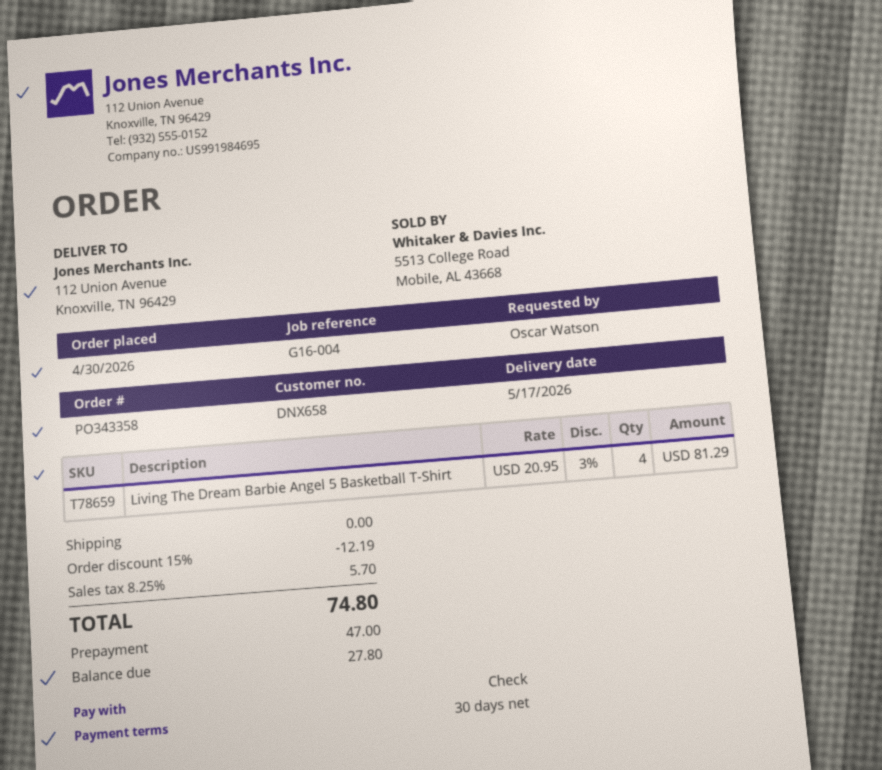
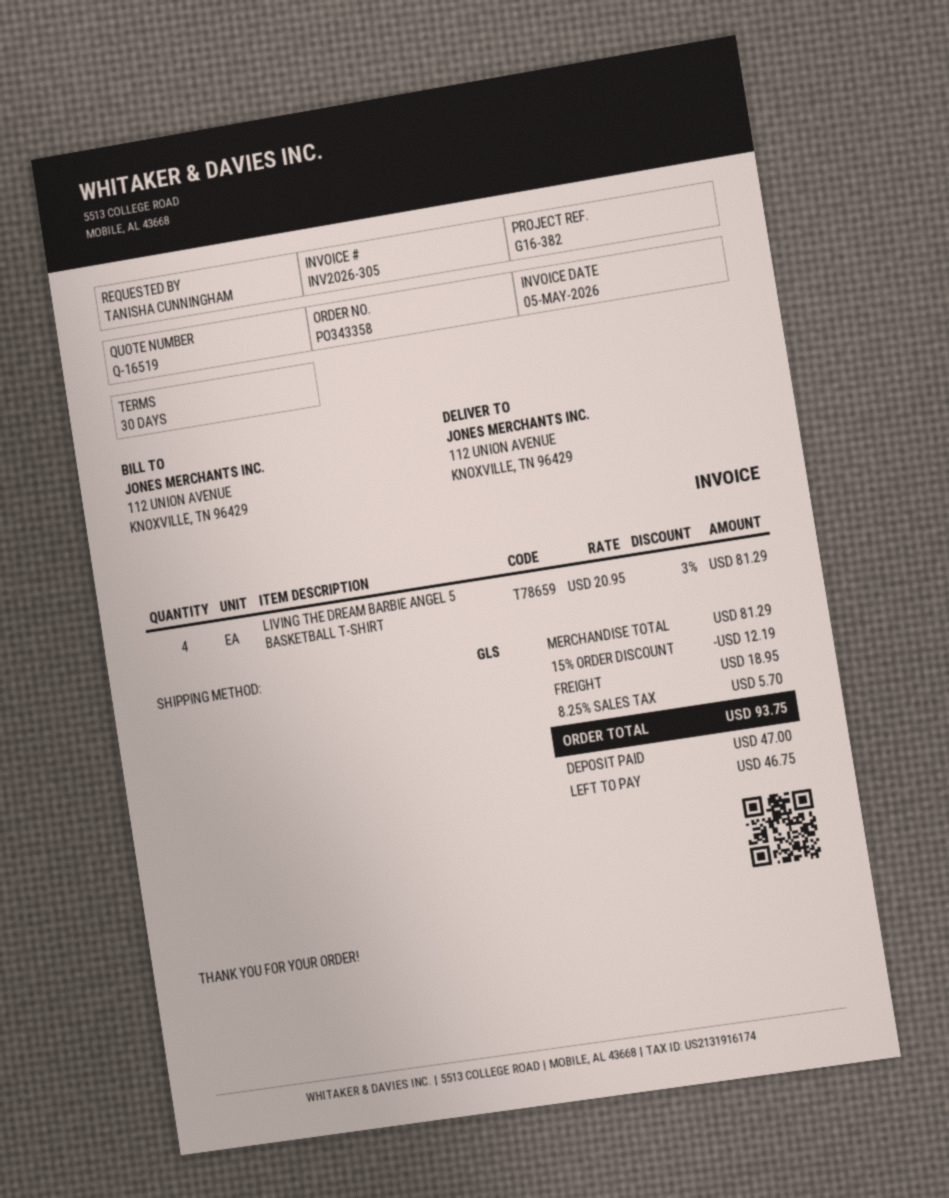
reference: G16-004 -> G16-382
ordered by: Oscar Watson -> TANISHA CUNNINGHAM
shipping: 0.00 -> 18.95
total: 74.80 -> 93.75
balance: 27.80 -> 46.75

